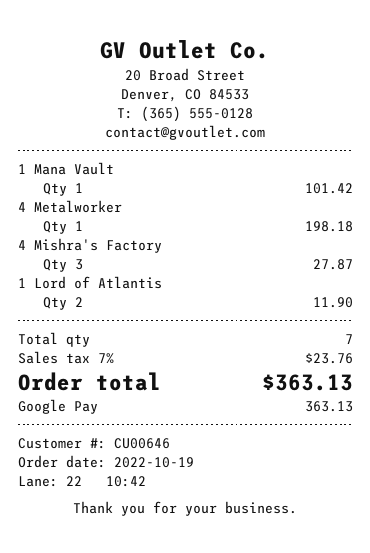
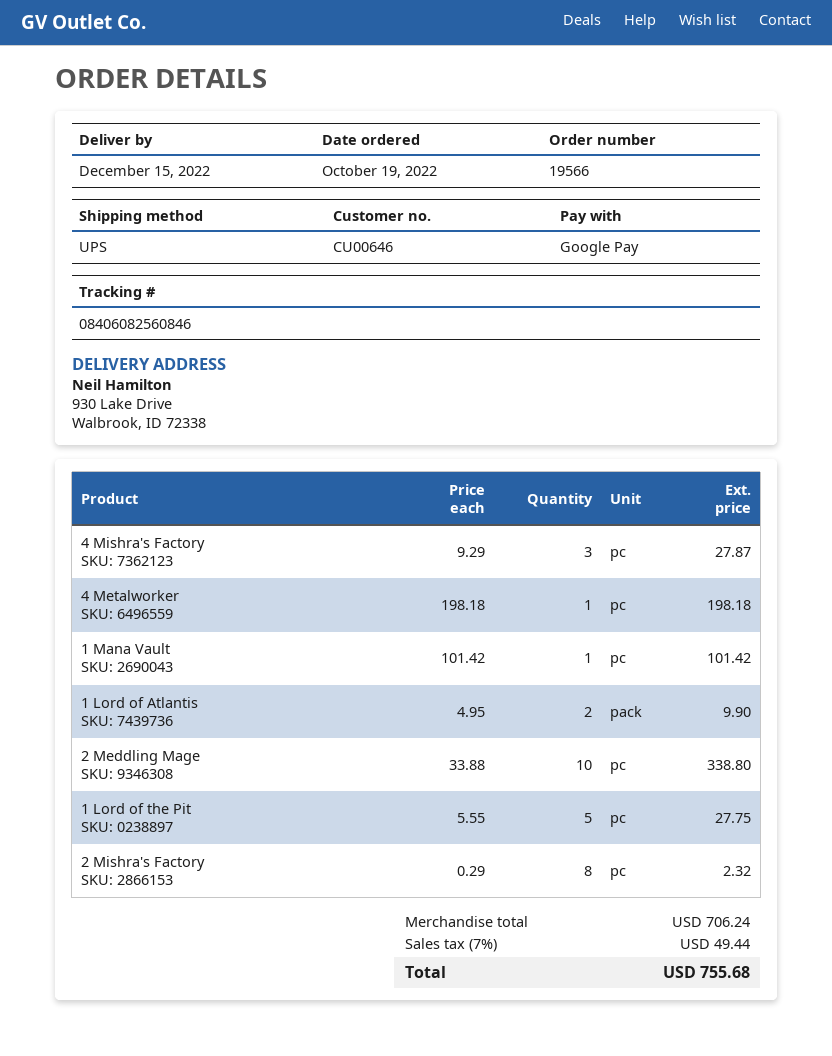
1 Lord of Atlantis: 2 for 11.90 -> 2 for 9.90
2 Meddling Mage: none -> 10 for 338.80
1 Lord of the Pit: none -> 5 for 27.75
2 Mishra's Factory: none -> 8 for 2.32
tax: 7% = 23.76 -> 7% = 49.44
total: 363.13 -> 755.68

